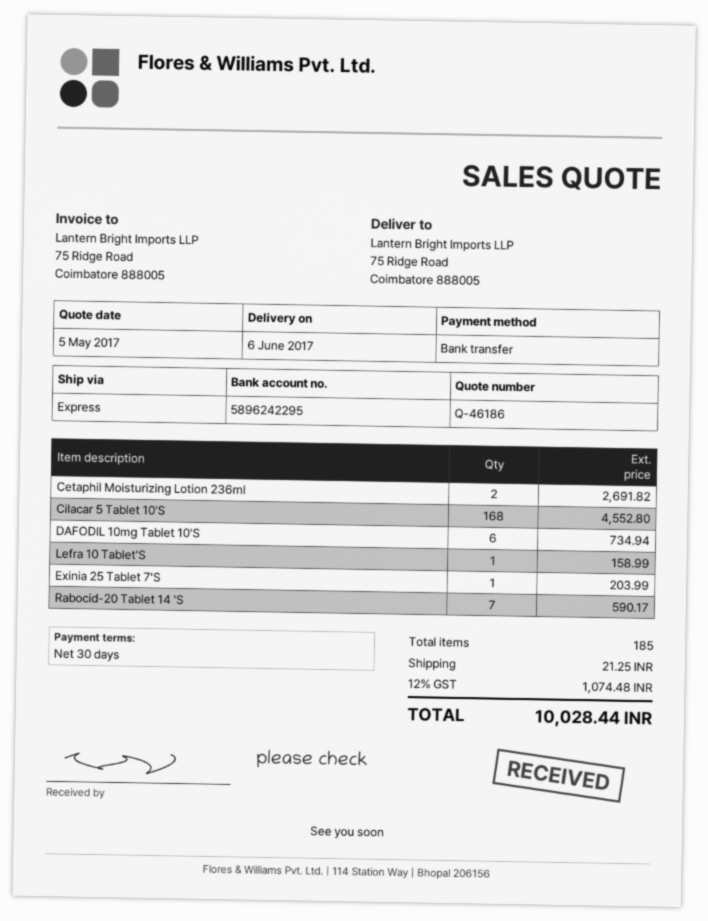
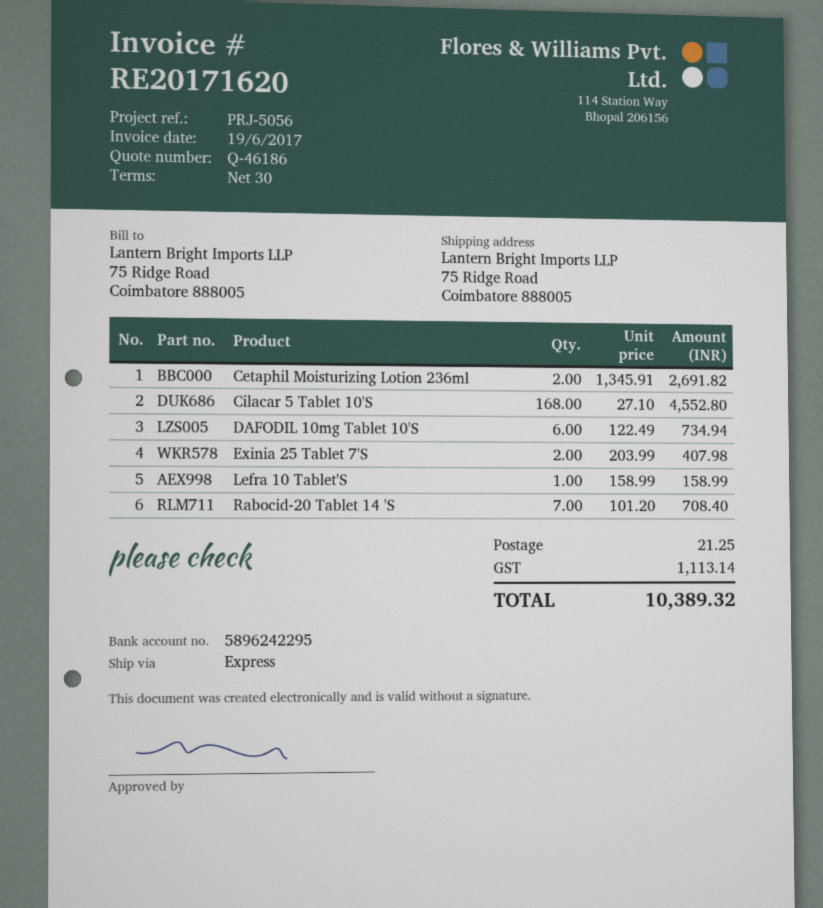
Exinia 25 Tablet 7'S: 1 for 203.99 -> 2 for 407.98
Rabocid-20 Tablet 14 'S: 7 for 590.17 -> 7 for 708.40
tax: 1074.48 -> 1113.14
total: 10028.44 -> 10389.32

